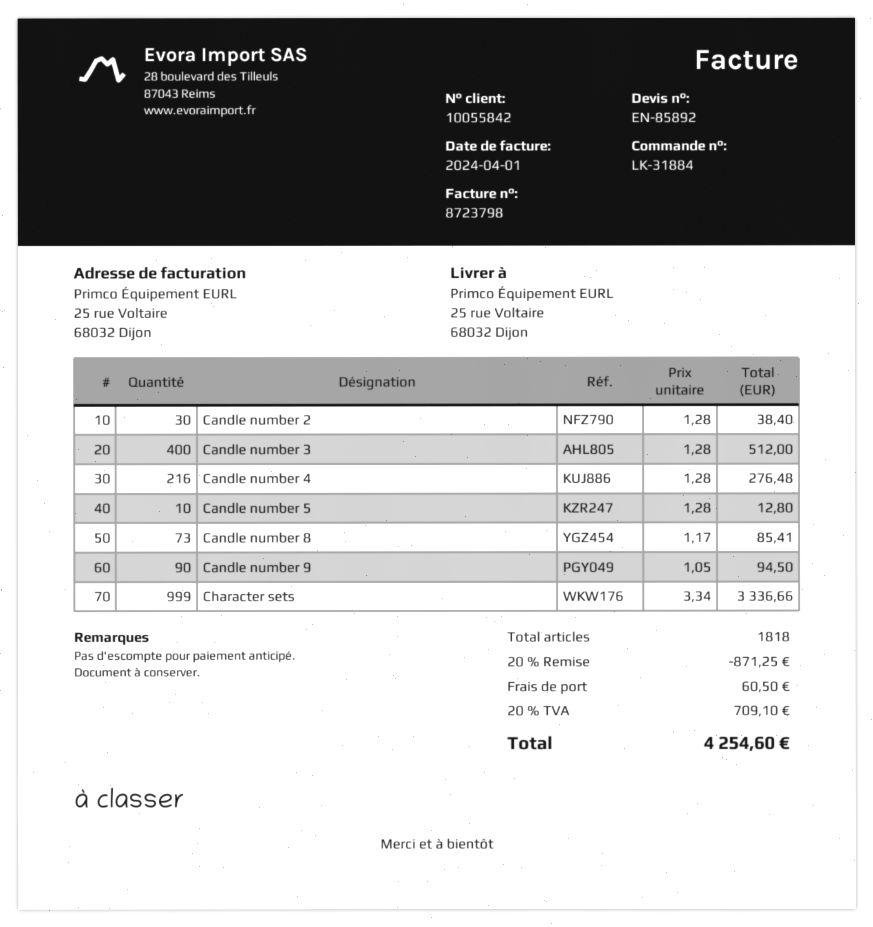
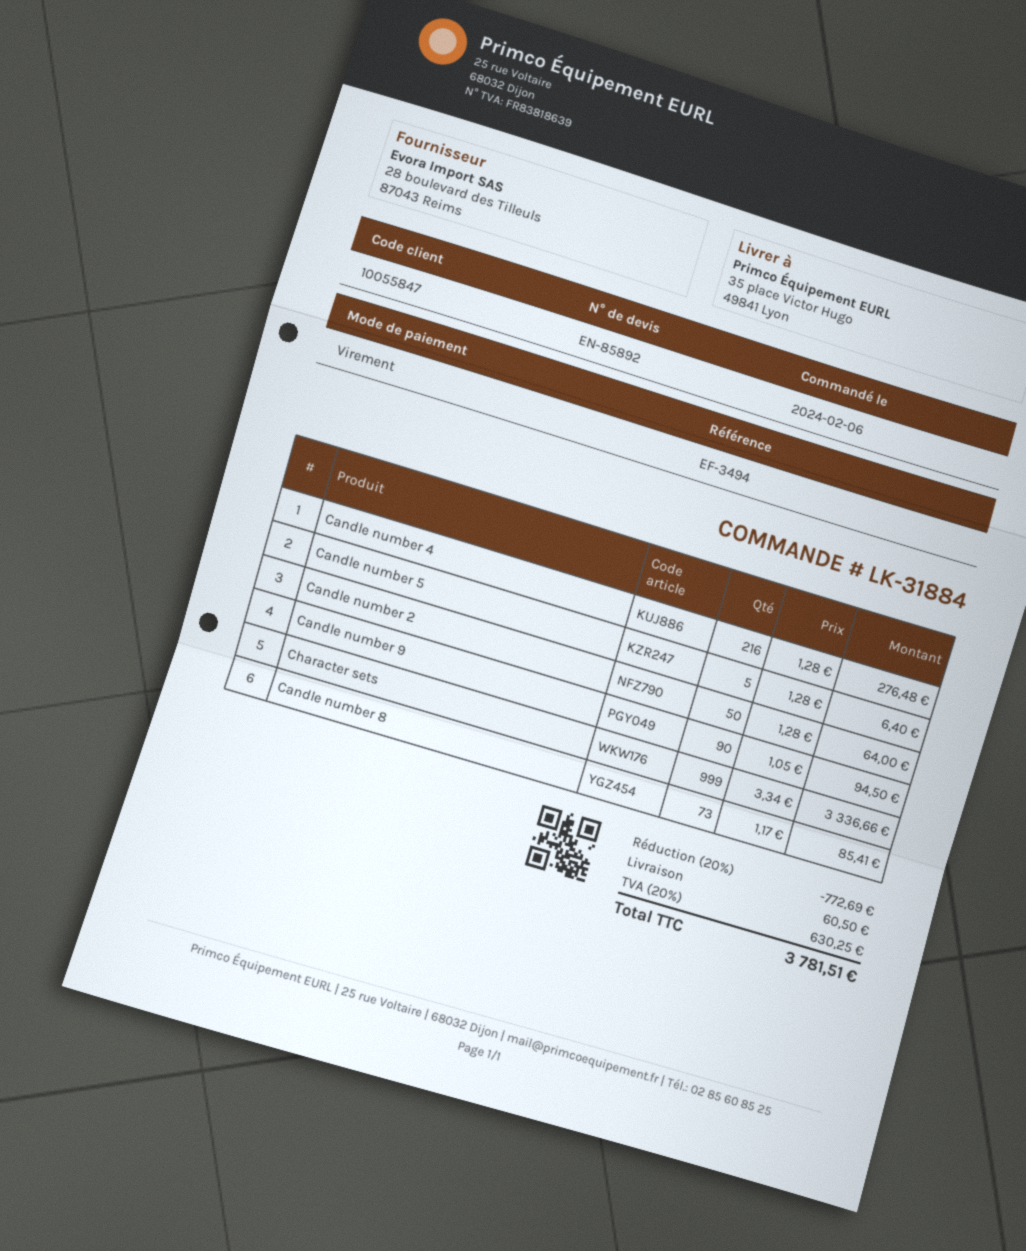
customer number: 10055842 -> 10055847
ship to: 25 rue Voltaire, 68032 Dijon -> 35 place Victor Hugo, 49841 Lyon
Candle number 2: 30 x 1.28 = 38.40 -> 50 x 1.28 = 64.00
Candle number 3: 400 x 1.28 = 512.00 -> none
Candle number 5: 10 x 1.28 = 12.80 -> 5 x 1.28 = 6.40
discount: 20% = 871.25 -> 20% = 772.69
tax: 20% = 709.10 -> 20% = 630.25
total: 4254.60 -> 3781.51

